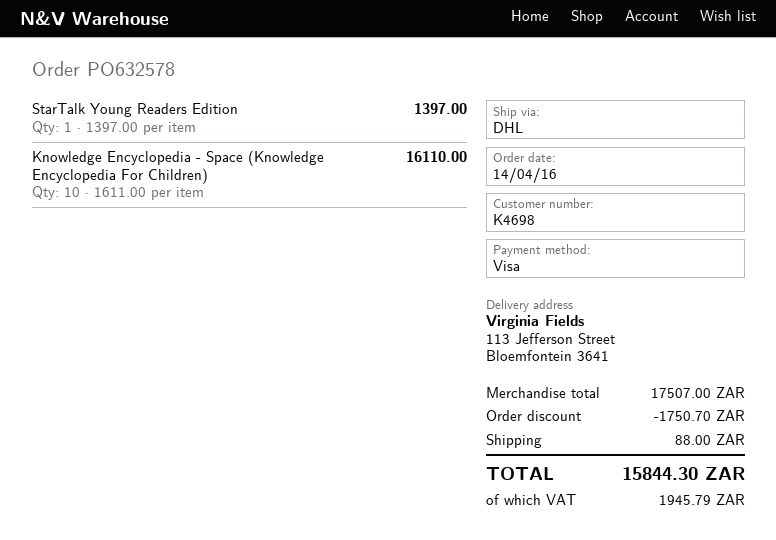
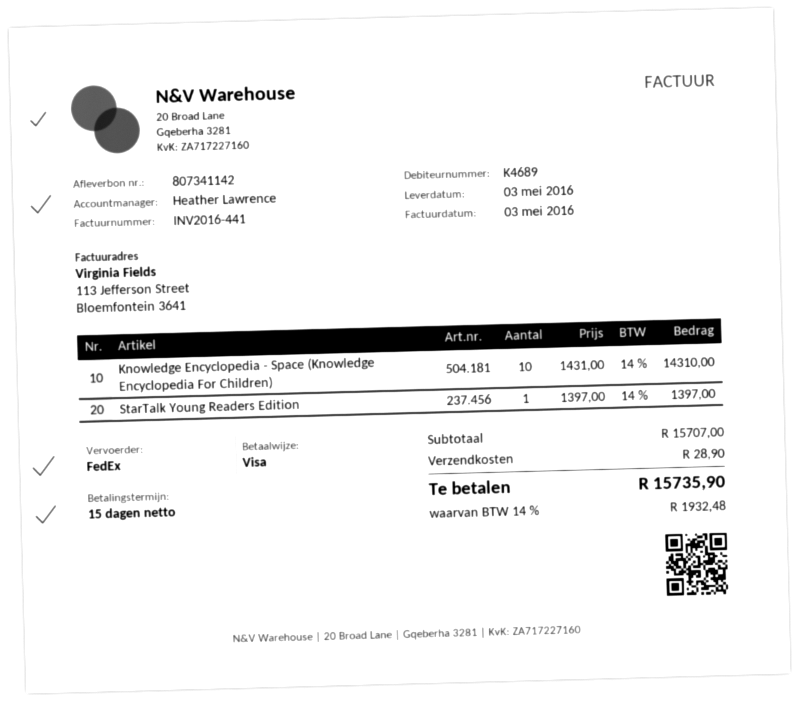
customer number: K4698 -> K4689
shipping method: DHL -> FedEx
Knowledge Encyclopedia - Space (Knowledge Encyclopedia For Children): 10 x 1611.00 = 16110.00 -> 10 x 1431.00 = 14310.00
subtotal: 17507.00 -> 15707.00
discount: 1750.70 -> none
shipping: 88.00 -> 28.90
tax: 1945.79 -> 1932.48
total: 15844.30 -> 15735.90

